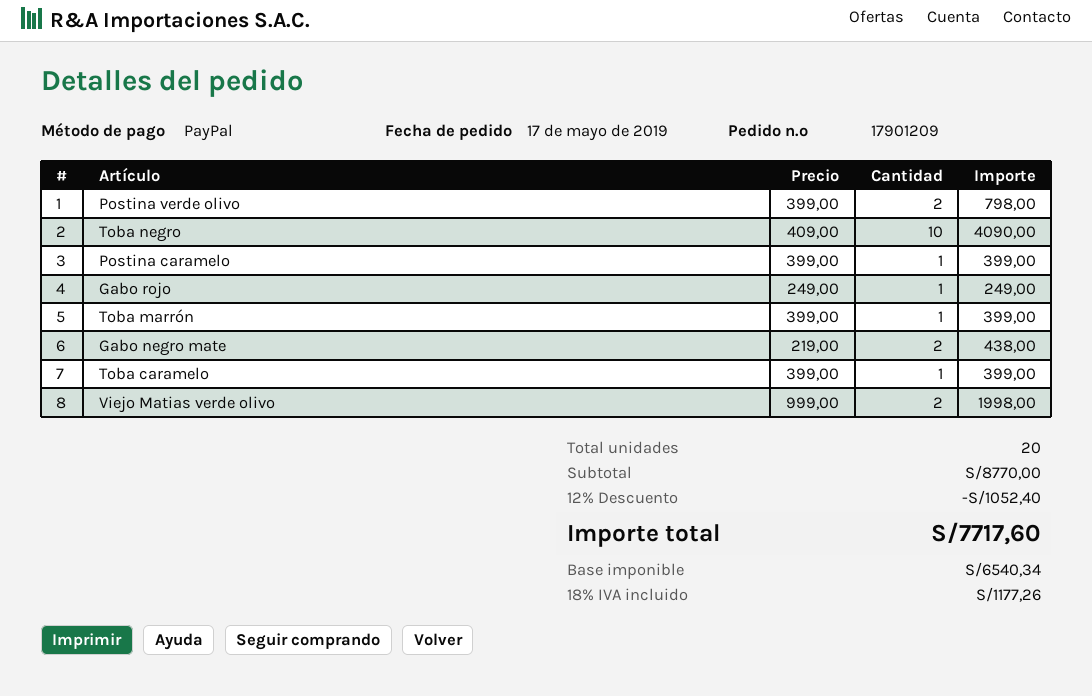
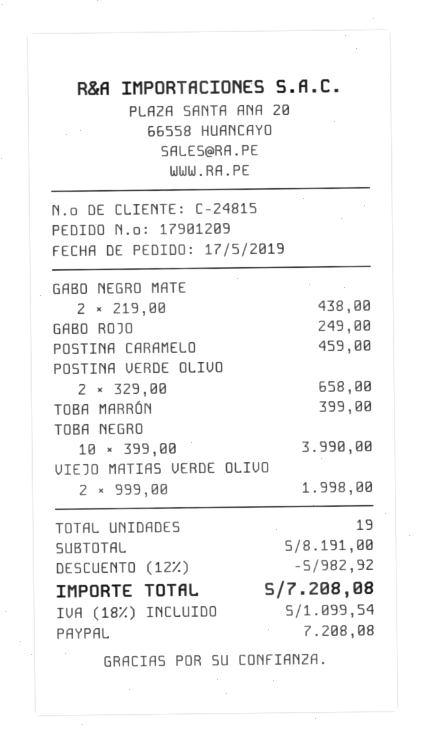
Postina verde olivo: 2 x 399.00 = 798.00 -> 2 x 329.00 = 658.00
Toba negro: 10 x 409.00 = 4090.00 -> 10 x 399.00 = 3990.00
Postina caramelo: 1 x 399.00 = 399.00 -> 1 x 459.00 = 459.00
Toba caramelo: 1 x 399.00 = 399.00 -> none
total quantity: 20 -> 19
subtotal: 8770.00 -> 8191.00
discount: 12% = 1052.40 -> 12% = 982.92
tax: 18% = 1177.26 -> 18% = 1099.54
total: 7717.60 -> 7208.08

